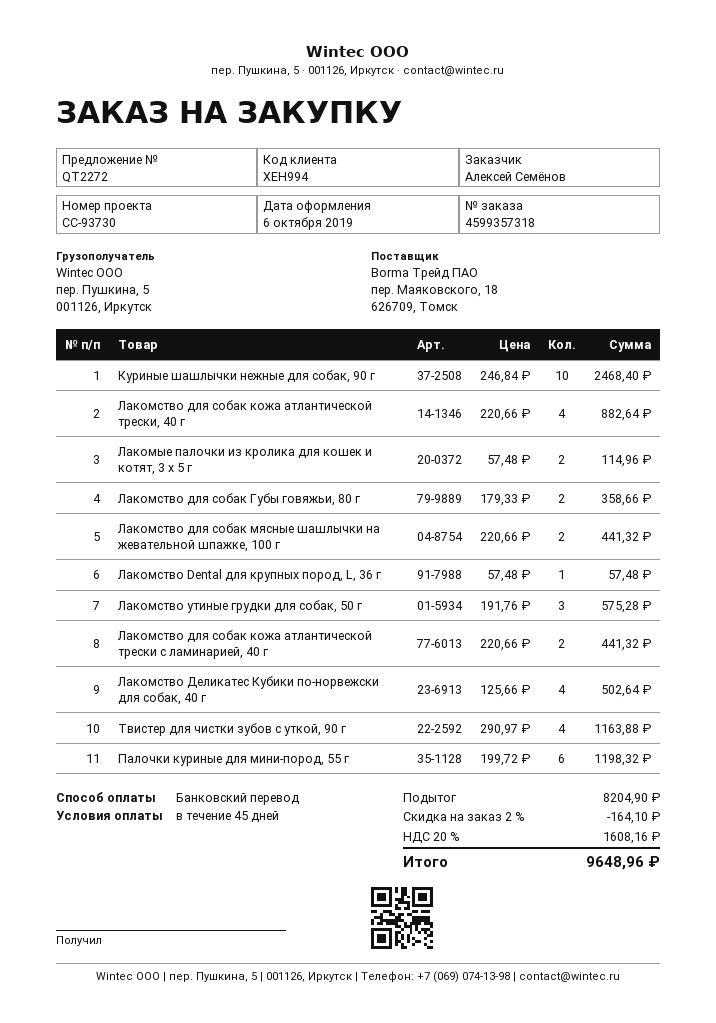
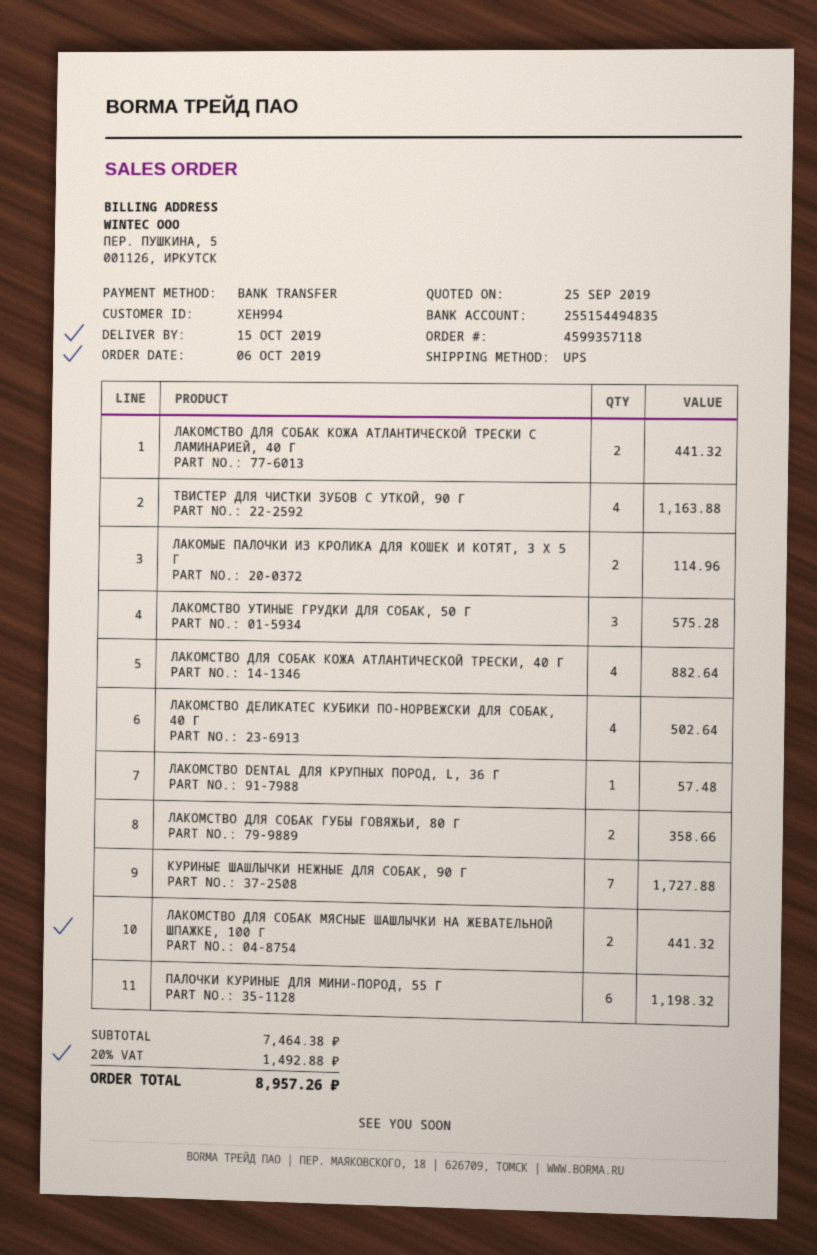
order number: 4599357318 -> 4599357118
Куриные шашлычки нежные для собак, 90 г: 10 for 2468.40 -> 7 for 1727.88
subtotal: 8204.90 -> 7464.38
discount: 2% = 164.10 -> none
tax: 20% = 1608.16 -> 20% = 1492.88
total: 9648.96 -> 8957.26

